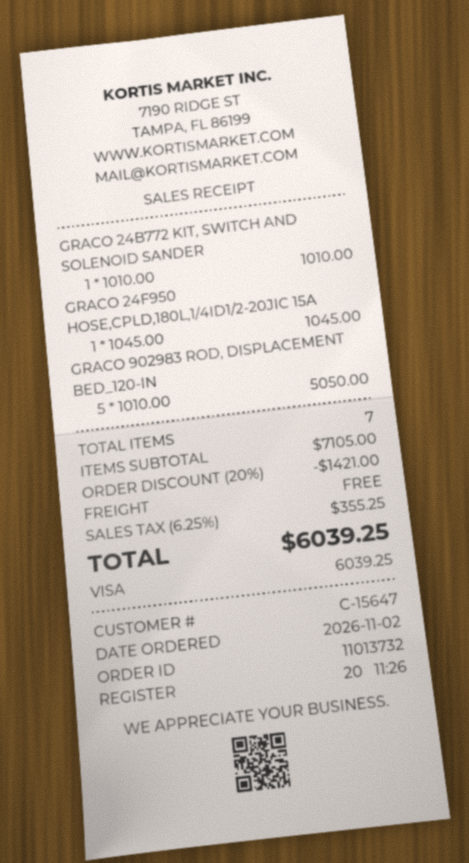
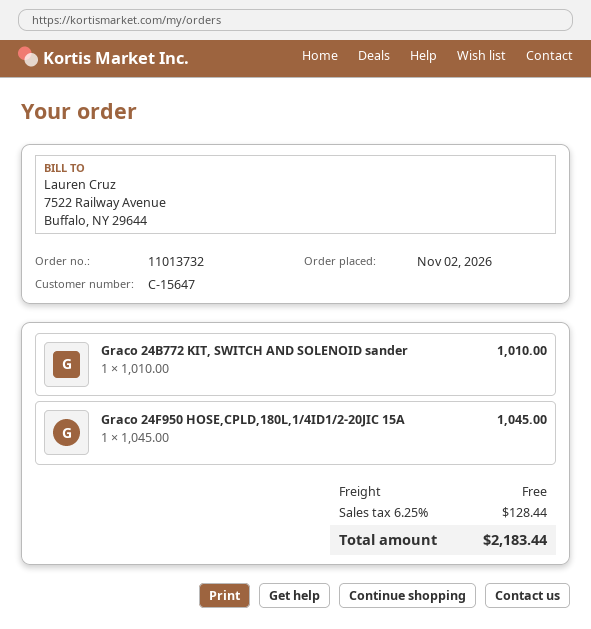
GRACO 902983 ROD, DISPLACEMENT BED_120-IN: 5 x 1010.00 = 5050.00 -> none
discount: 20% = 1421.00 -> none
tax: 6.25% = 355.25 -> 6.25% = 128.44
total: 6039.25 -> 2183.44

